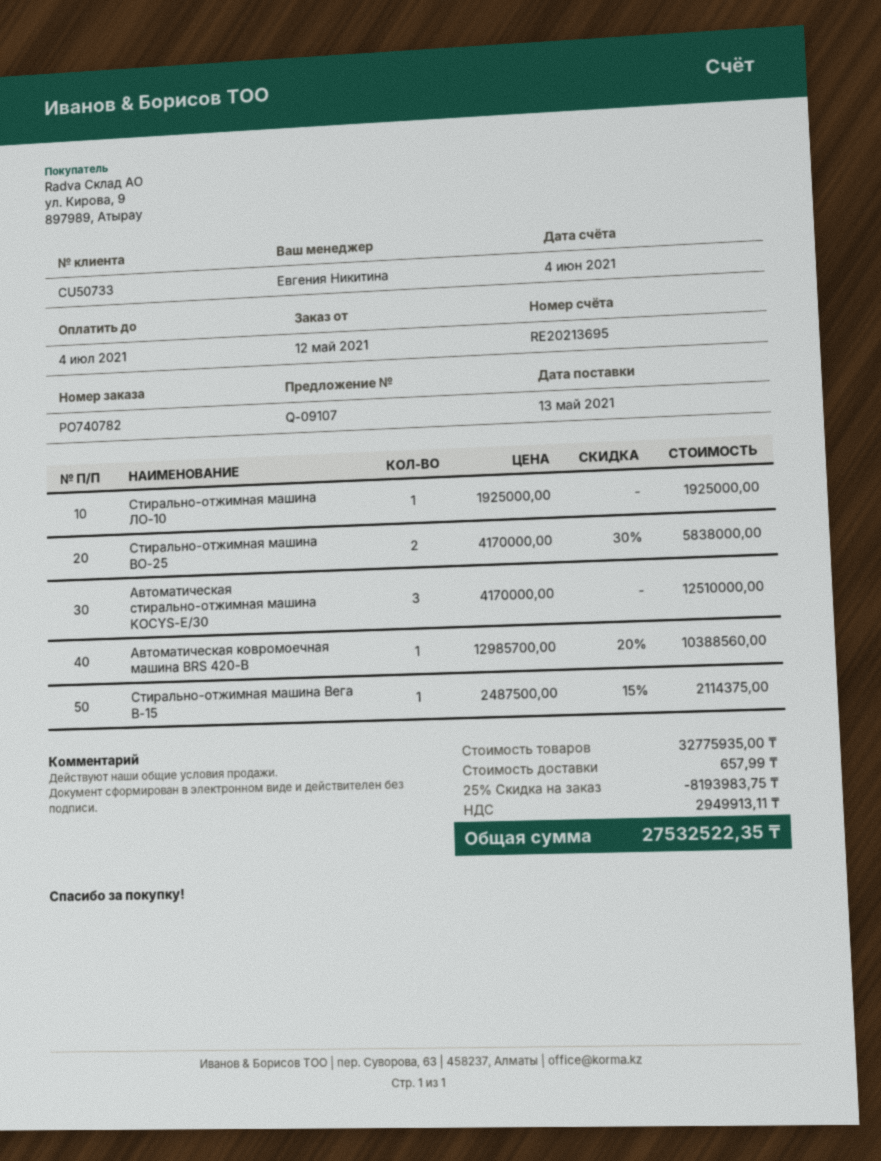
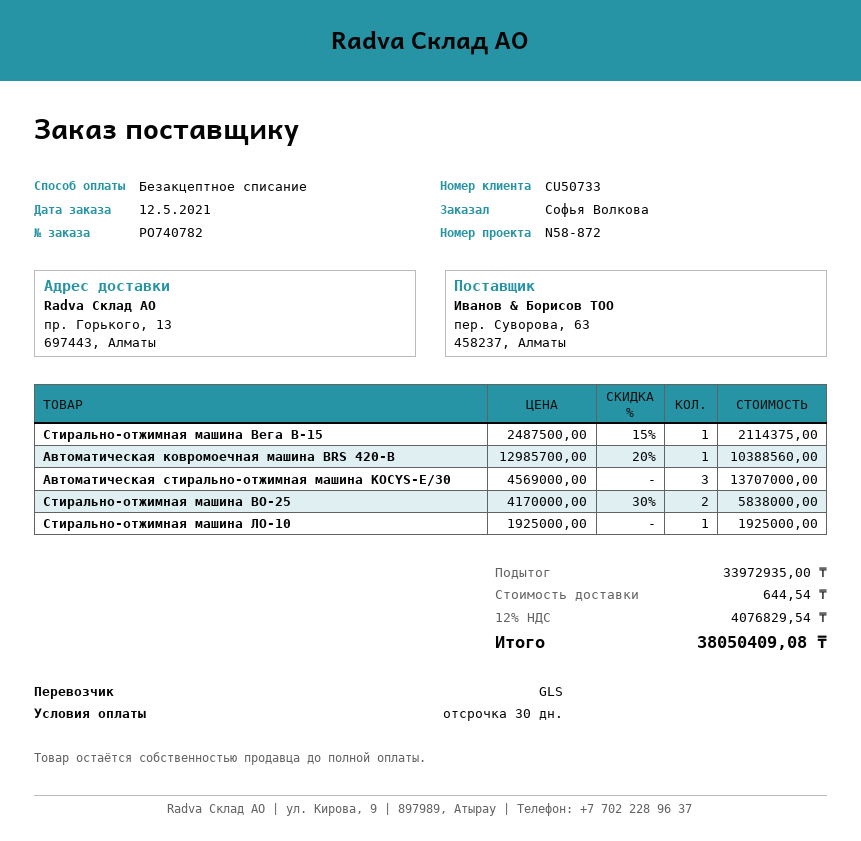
Автоматическая стирально-отжимная машина KOCYS-E/30: 3 x 4170000.00 = 12510000.00 -> 3 x 4569000.00 = 13707000.00
subtotal: 32775935.00 -> 33972935.00
discount: 25% = 8193983.75 -> none
shipping: 657.99 -> 644.54
tax: 2949913.11 -> 4076829.54
total: 27532522.35 -> 38050409.08

